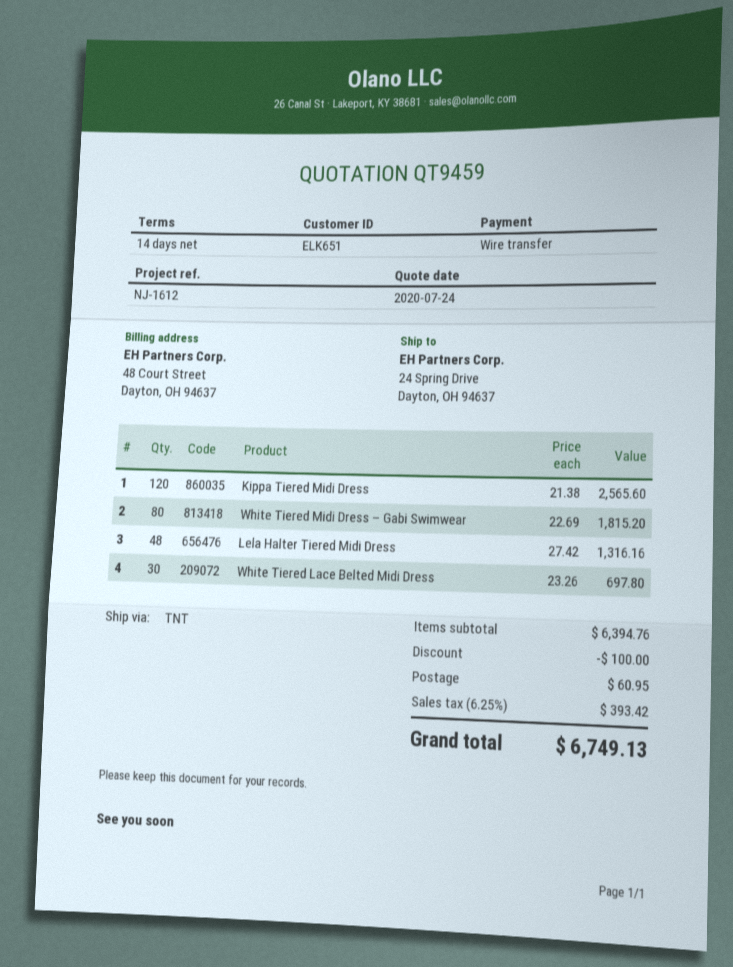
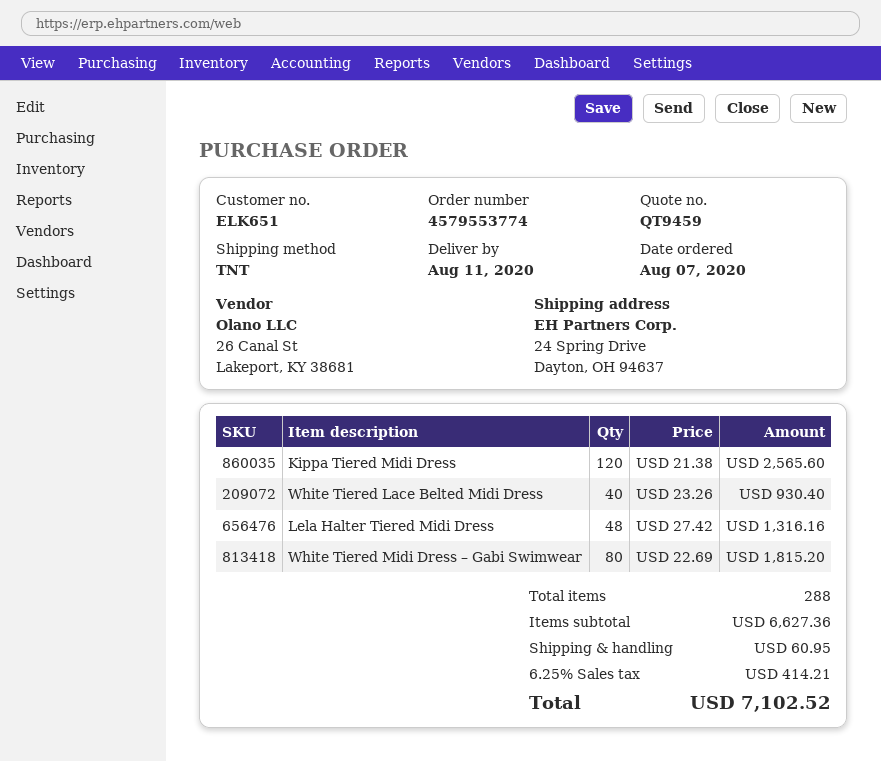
White Tiered Lace Belted Midi Dress: 30 x 23.26 = 697.80 -> 40 x 23.26 = 930.40
subtotal: 6394.76 -> 6627.36
discount: 100.00 -> none
tax: 6.25% = 393.42 -> 6.25% = 414.21
total: 6749.13 -> 7102.52

